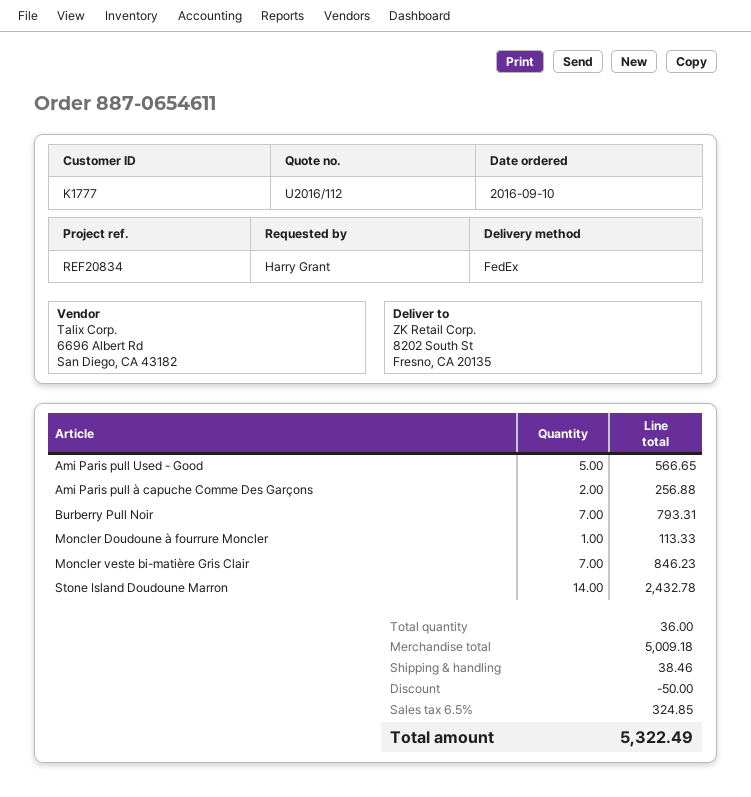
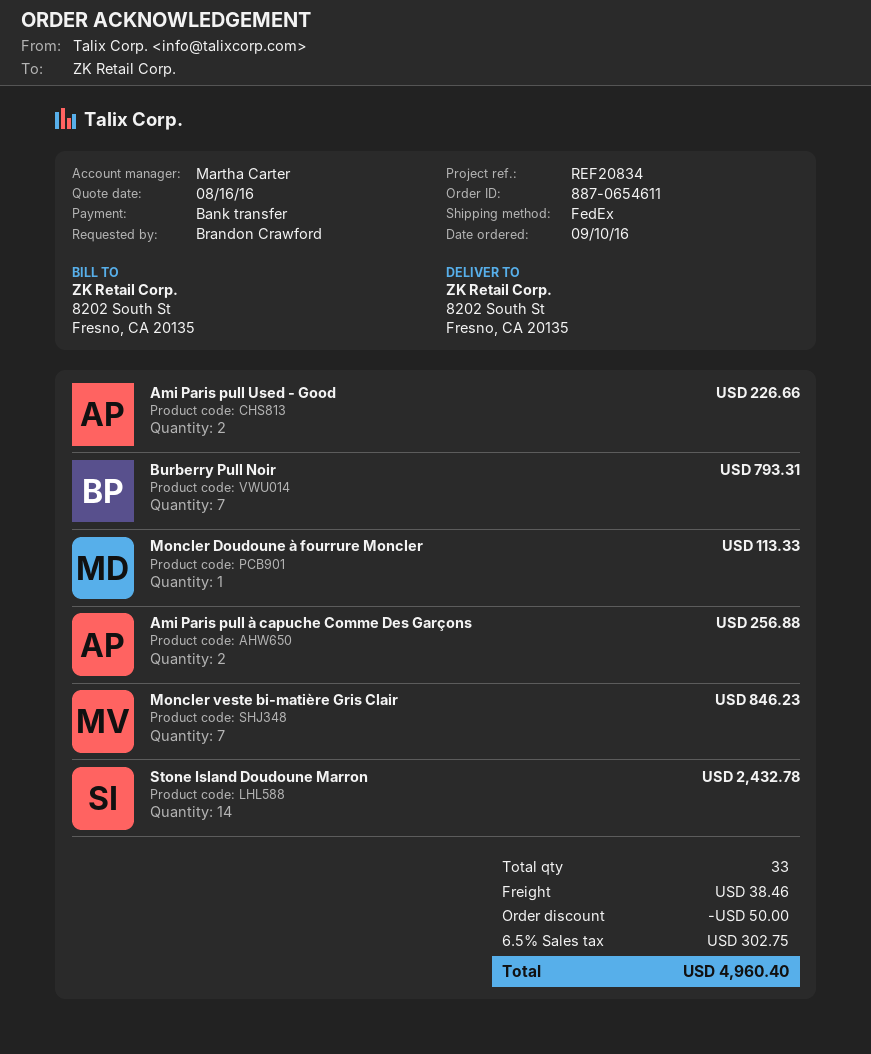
ordered by: Harry Grant -> Brandon Crawford
Ami Paris pull Used - Good: 5 for 566.65 -> 2 for 226.66
total quantity: 36 -> 33
tax: 6.5% = 324.85 -> 6.5% = 302.75
total: 5322.49 -> 4960.40

